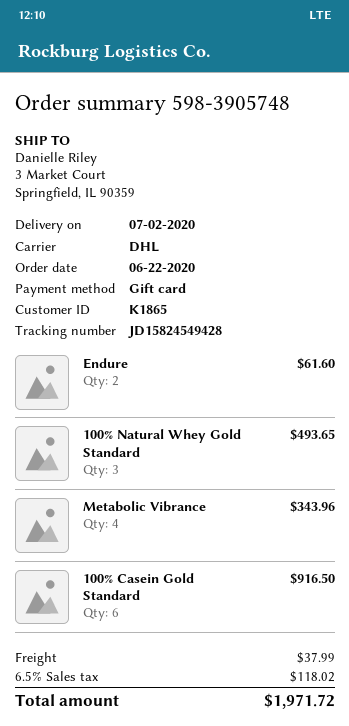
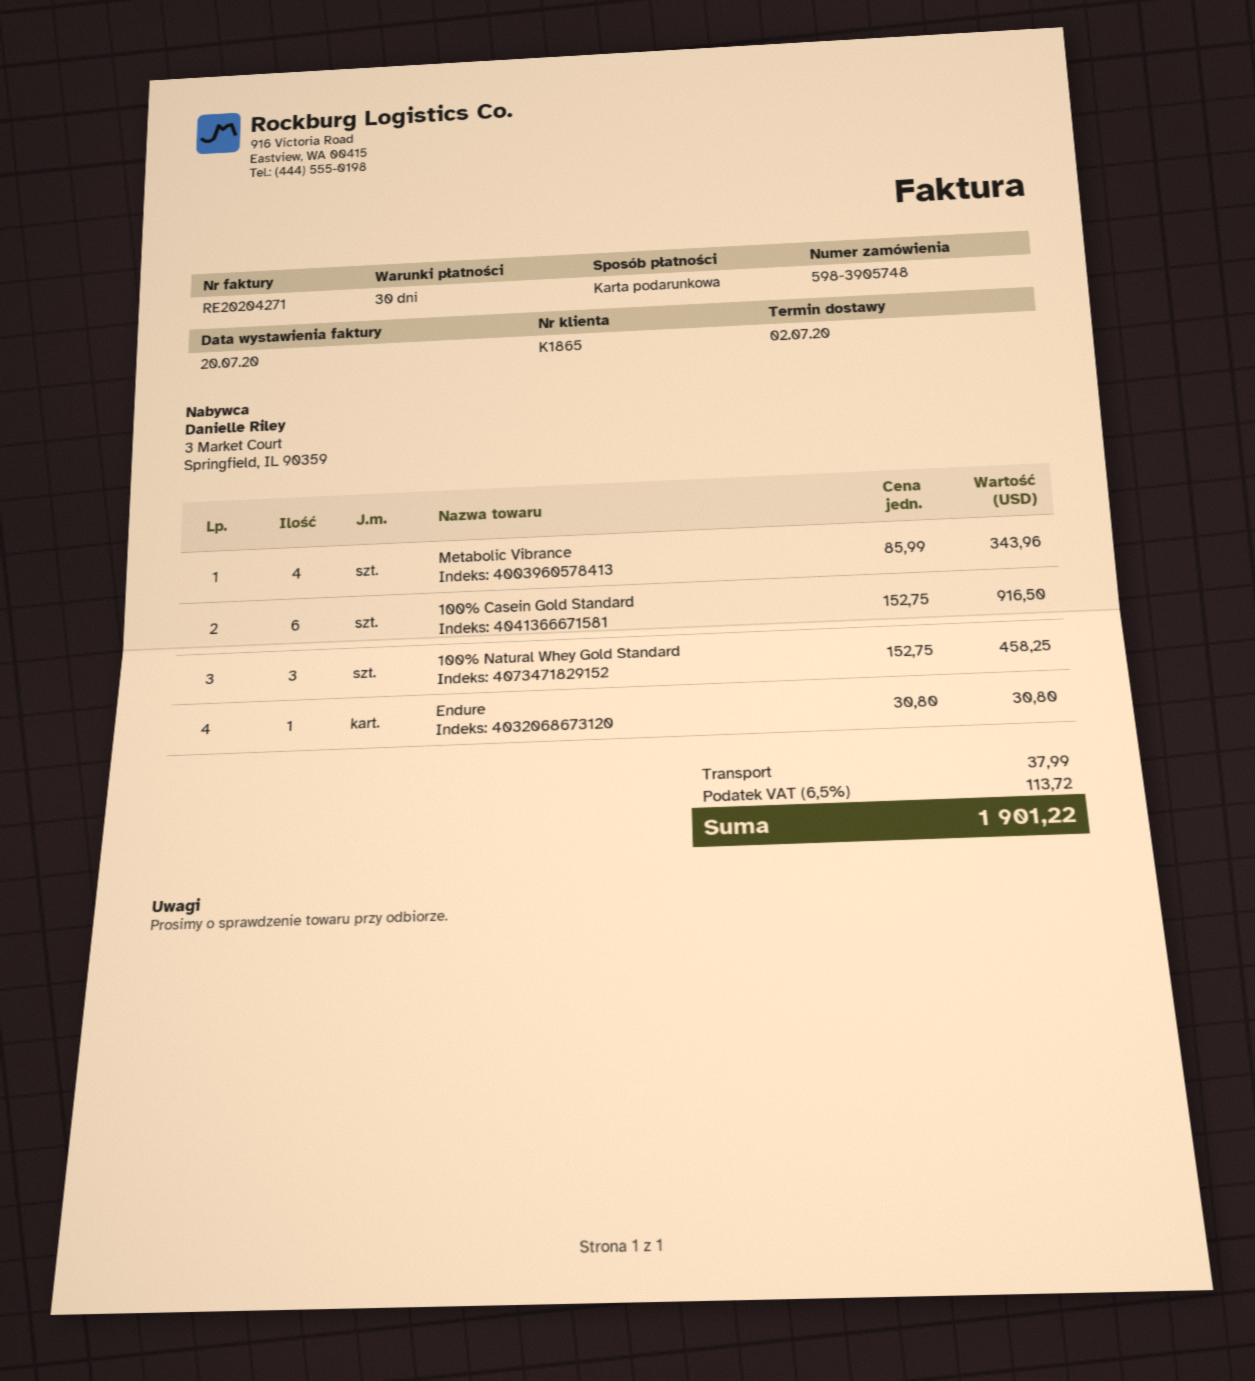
Endure: 2 for 61.60 -> 1 for 30.80
100% Natural Whey Gold Standard: 3 for 493.65 -> 3 for 458.25
tax: 6.5% = 118.02 -> 6.5% = 113.72
total: 1971.72 -> 1901.22

